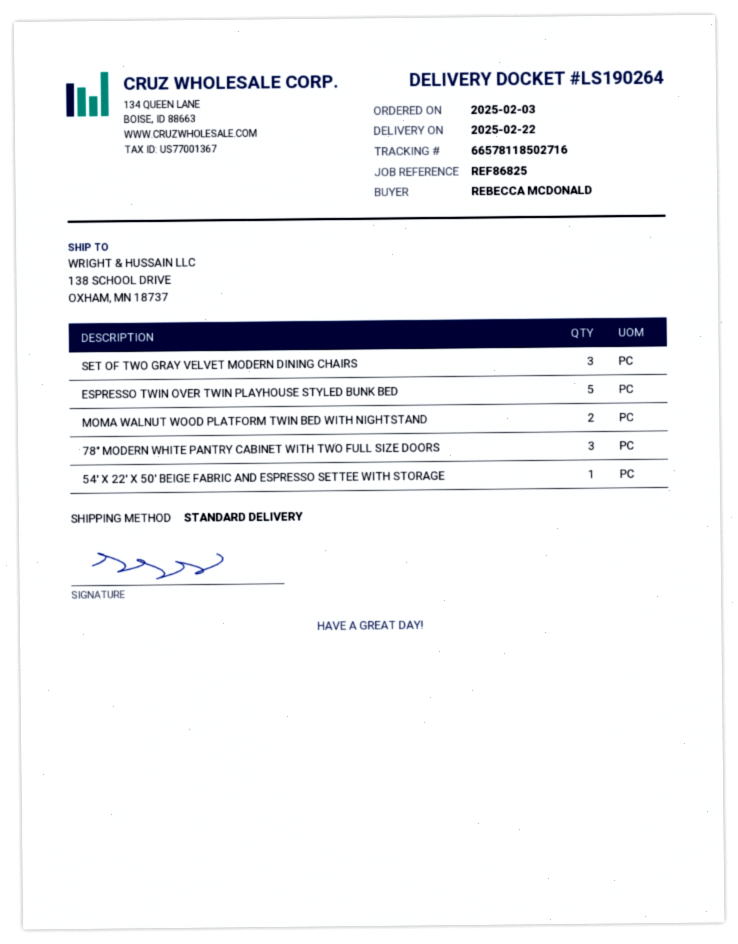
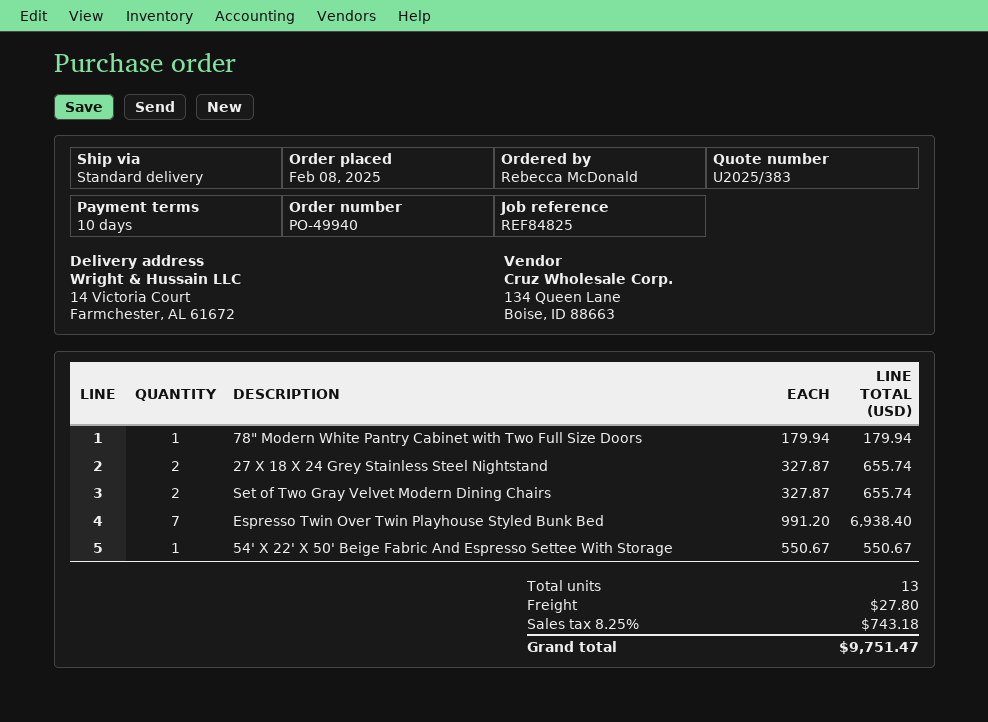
order date: 2025-02-03 -> 2025-02-08
reference: REF86825 -> REF84825
ship to: 138 SCHOOL DRIVE, OXHAM, MN 18737 -> 14 Victoria Court, Farmchester, AL 61672
SET OF TWO GRAY VELVET MODERN DINING CHAIRS: 3 -> 2
ESPRESSO TWIN OVER TWIN PLAYHOUSE STYLED BUNK BED: 5 -> 7
MOMA WALNUT WOOD PLATFORM TWIN BED WITH NIGHTSTAND: 2 -> none
78" MODERN WHITE PANTRY CABINET WITH TWO FULL SIZE DOORS: 3 -> 1
27 X 18 X 24 Grey Stainless Steel Nightstand: none -> 2

